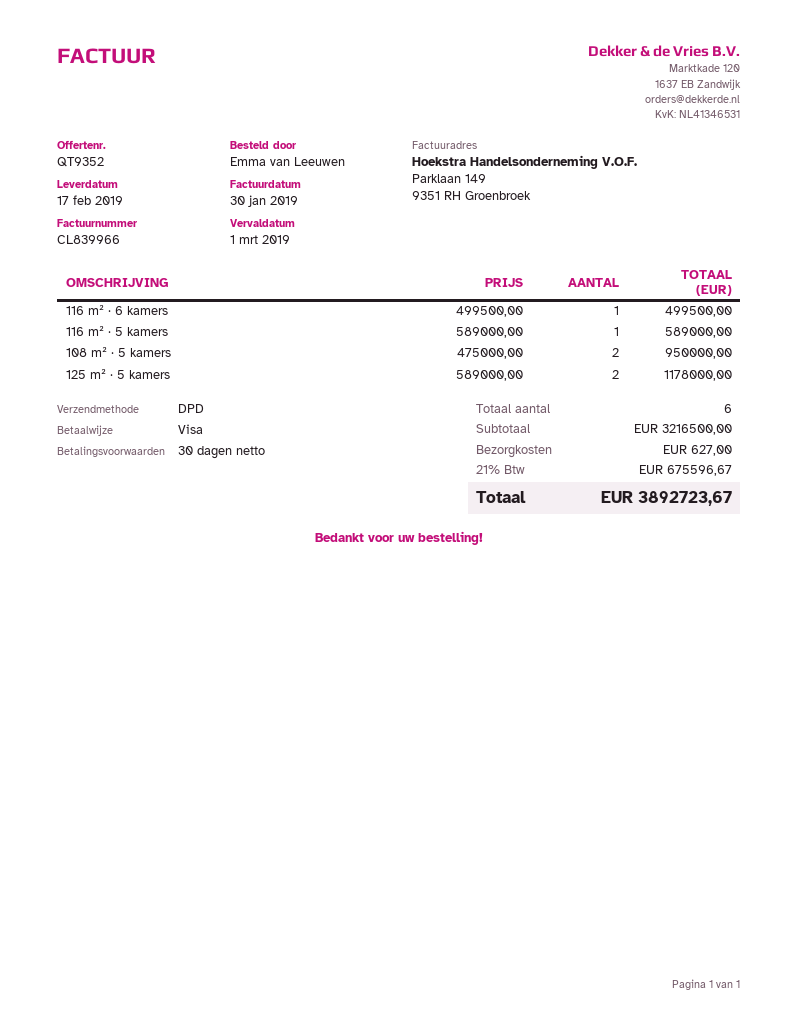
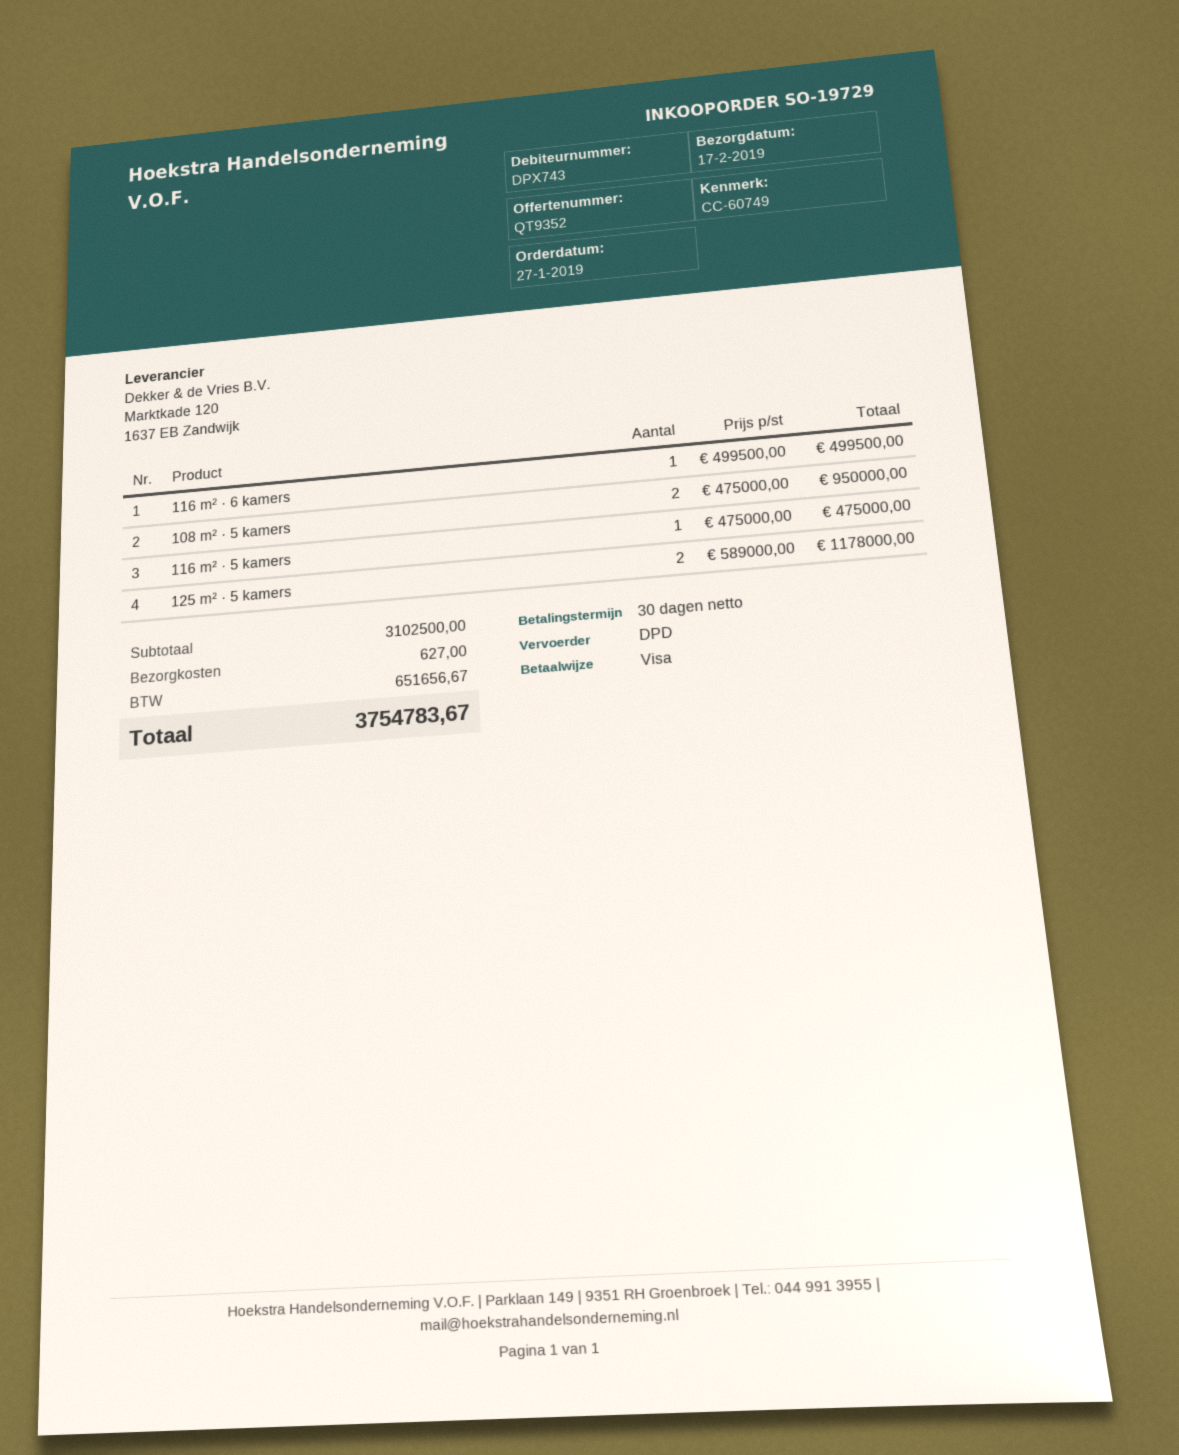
116 m² · 5 kamers: 1 x 589000.00 = 589000.00 -> 1 x 475000.00 = 475000.00
subtotal: 3216500.00 -> 3102500.00
tax: 675596.67 -> 651656.67
total: 3892723.67 -> 3754783.67

